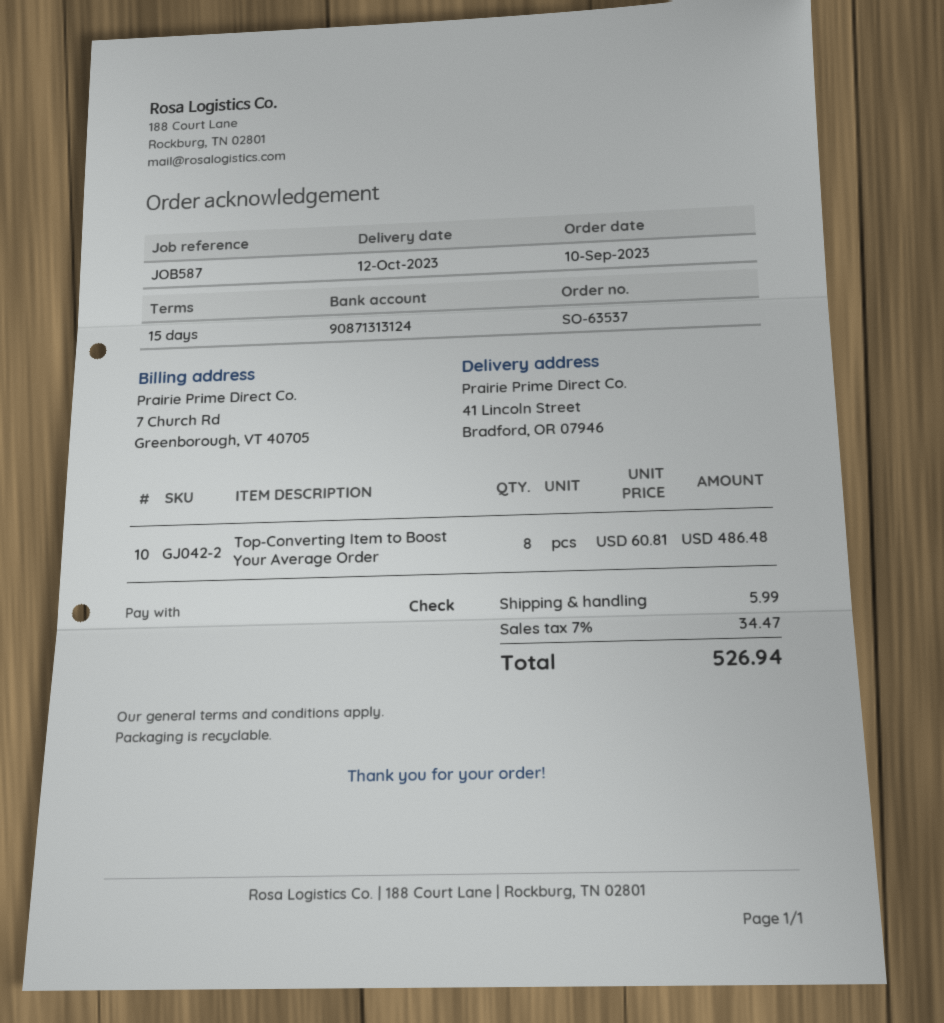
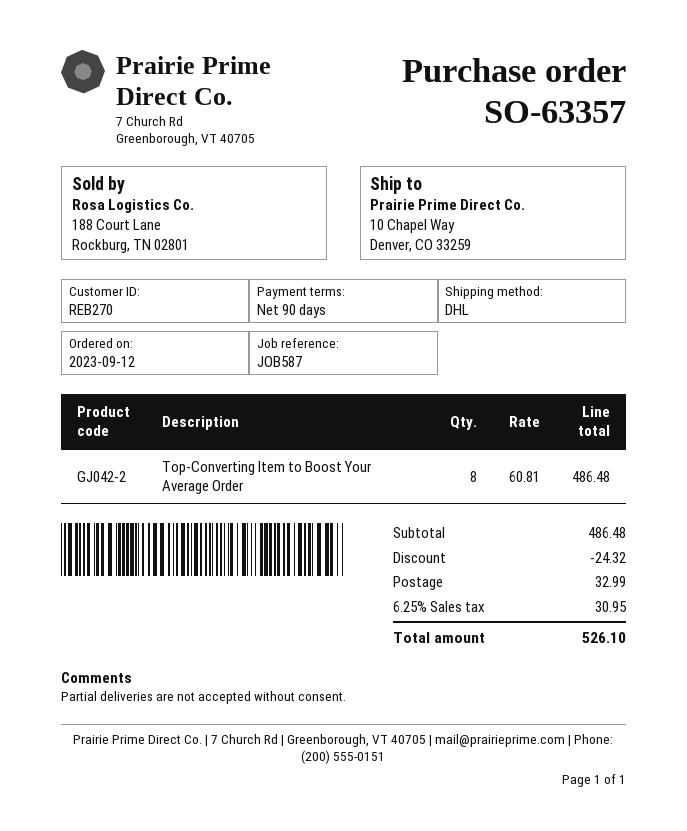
order number: SO-63537 -> SO-63357
order date: 2023-09-10 -> 2023-09-12
payment terms: 15 days -> 90 days
ship to: 41 Lincoln Street, Bradford, OR 07946 -> 10 Chapel Way, Denver, CO 33259
discount: none -> 24.32
shipping: 5.99 -> 32.99
tax: 7% = 34.47 -> 6.25% = 30.95
total: 526.94 -> 526.10

